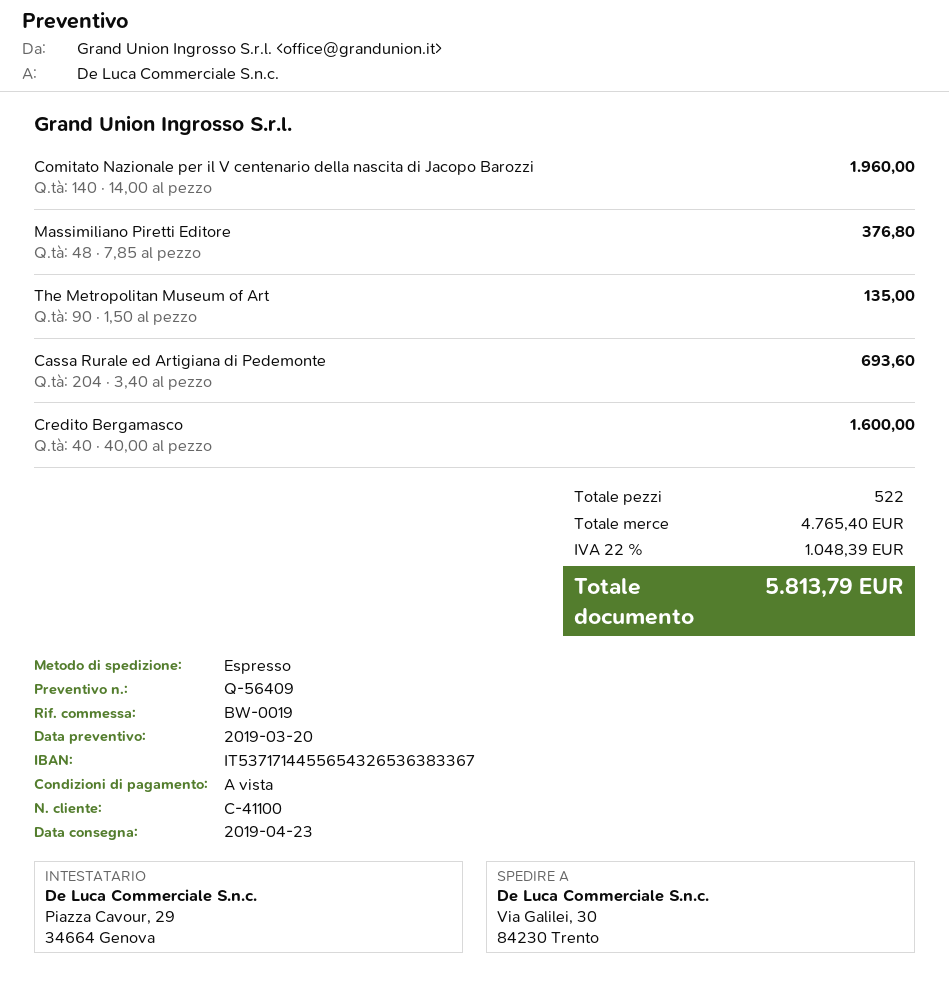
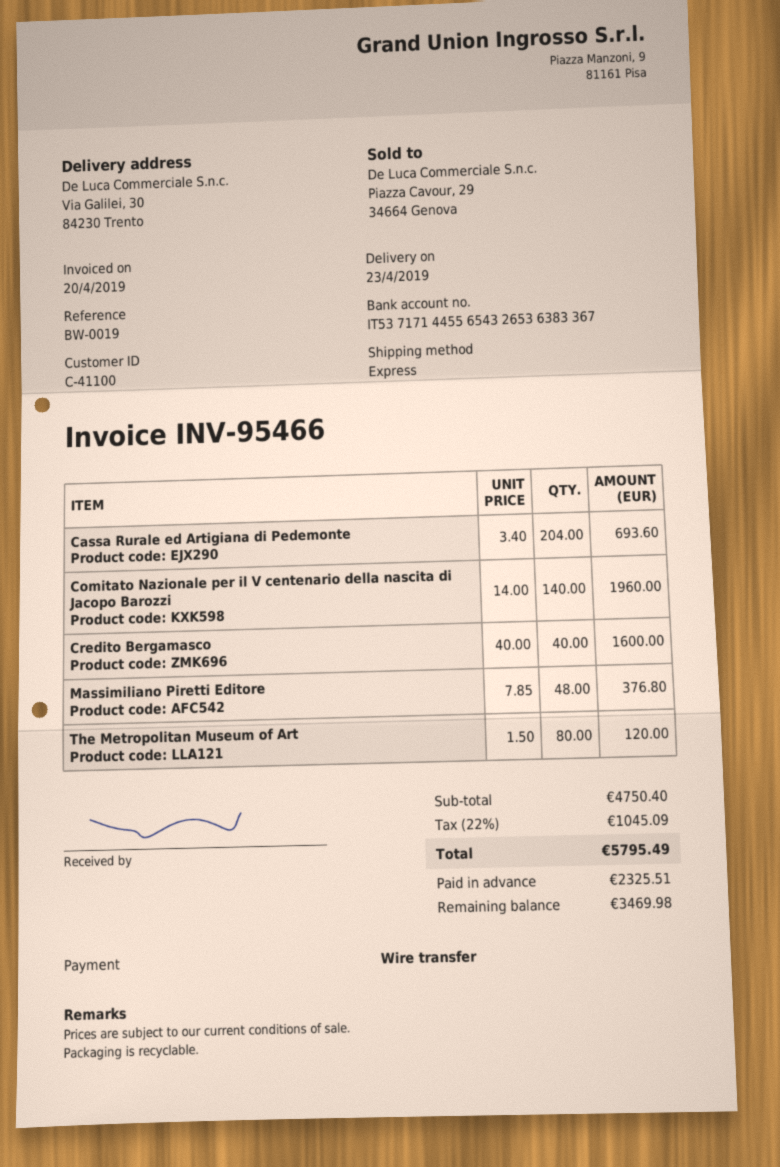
The Metropolitan Museum of Art: 90 x 1.50 = 135.00 -> 80 x 1.50 = 120.00
subtotal: 4765.40 -> 4750.40
tax: 22% = 1048.39 -> 22% = 1045.09
total: 5813.79 -> 5795.49

